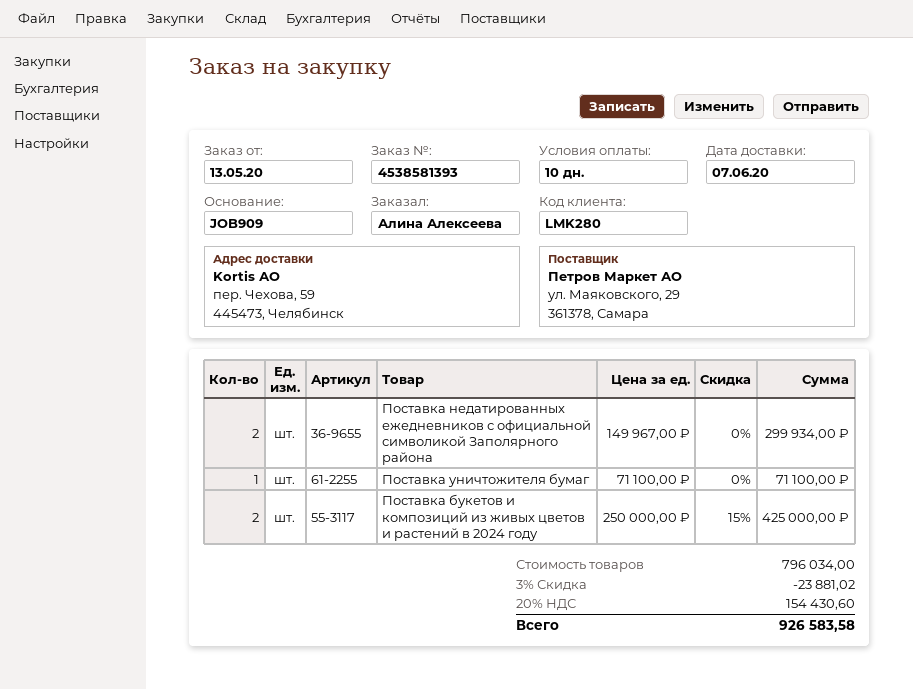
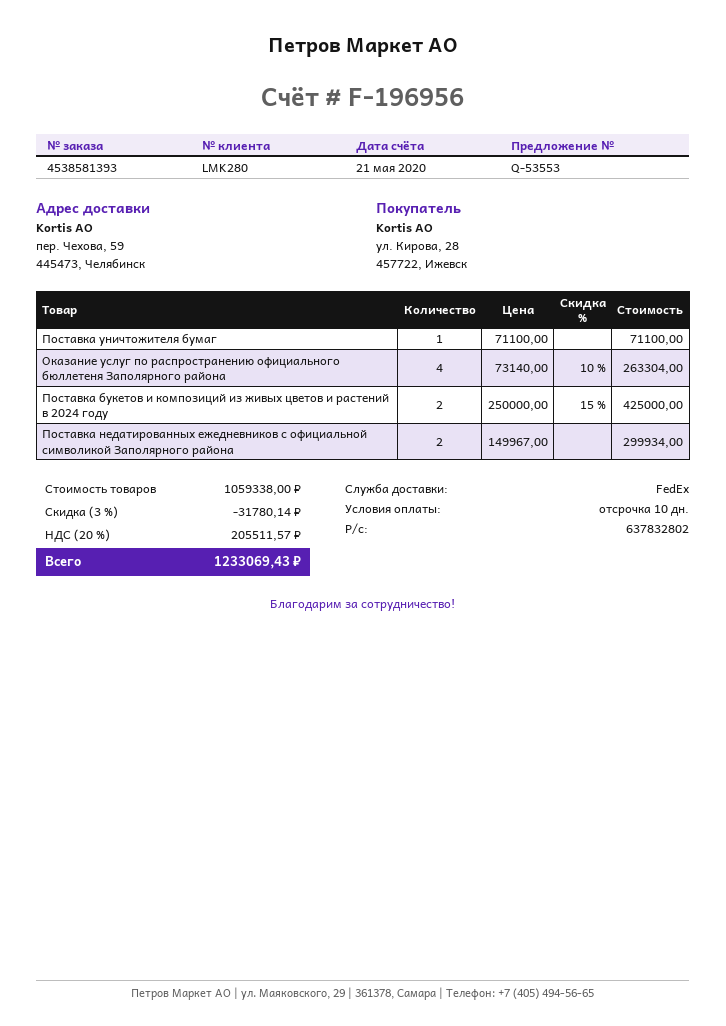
Оказание услуг по распространению официального бюллетеня Заполярного района: none -> 4 x 73140.00 - 10% = 263304.00
subtotal: 796034.00 -> 1059338.00
discount: 3% = 23881.02 -> 3% = 31780.14
tax: 20% = 154430.60 -> 20% = 205511.57
total: 926583.58 -> 1233069.43

